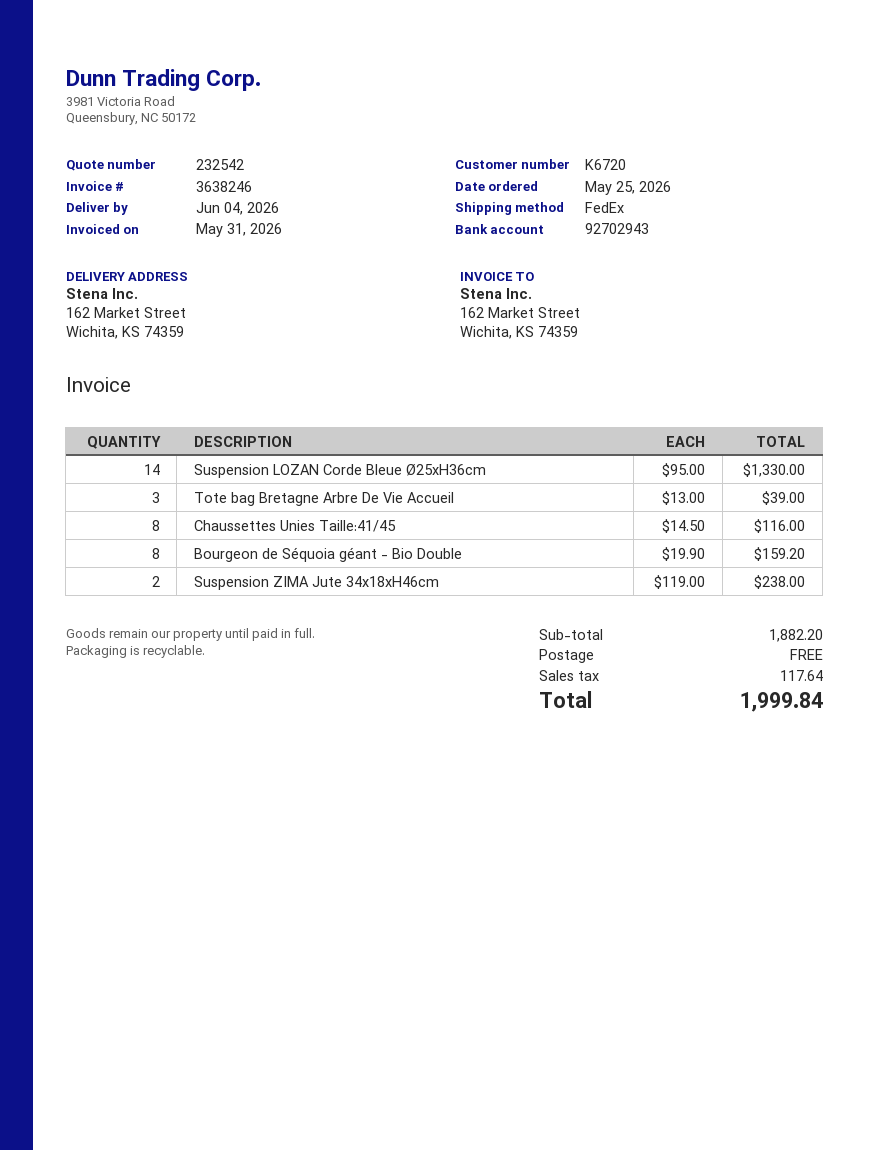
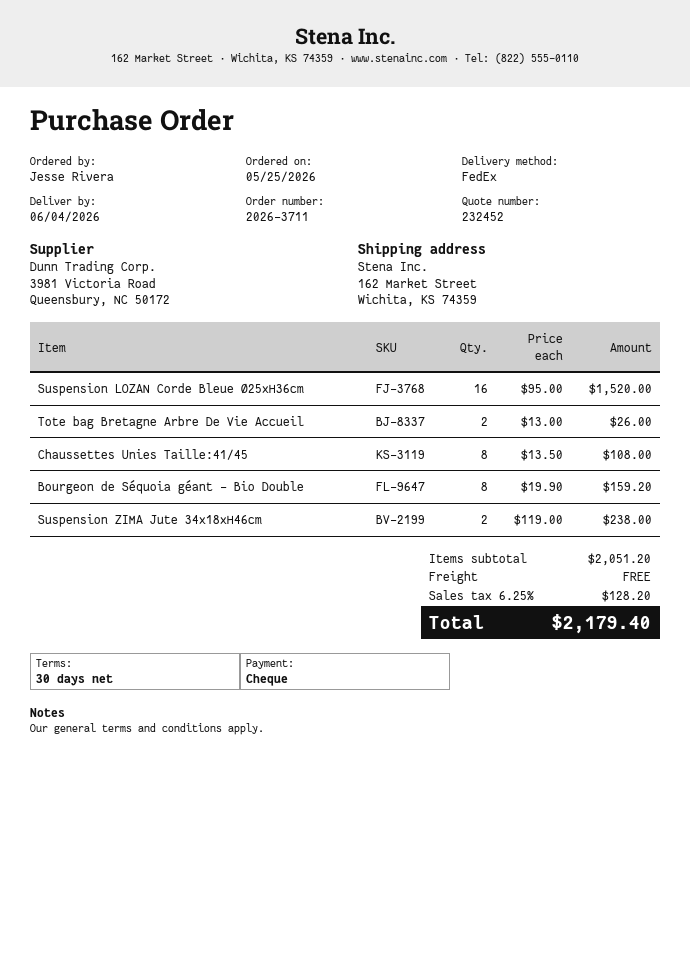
quote number: 232542 -> 232452
Suspension LOZAN Corde Bleue Ø25xH36cm: 14 x 95.00 = 1330.00 -> 16 x 95.00 = 1520.00
Tote bag Bretagne Arbre De Vie Accueil: 3 x 13.00 = 39.00 -> 2 x 13.00 = 26.00
Chaussettes Unies Taille:41/45: 8 x 14.50 = 116.00 -> 8 x 13.50 = 108.00
subtotal: 1882.20 -> 2051.20
tax: 117.64 -> 128.20
total: 1999.84 -> 2179.40

